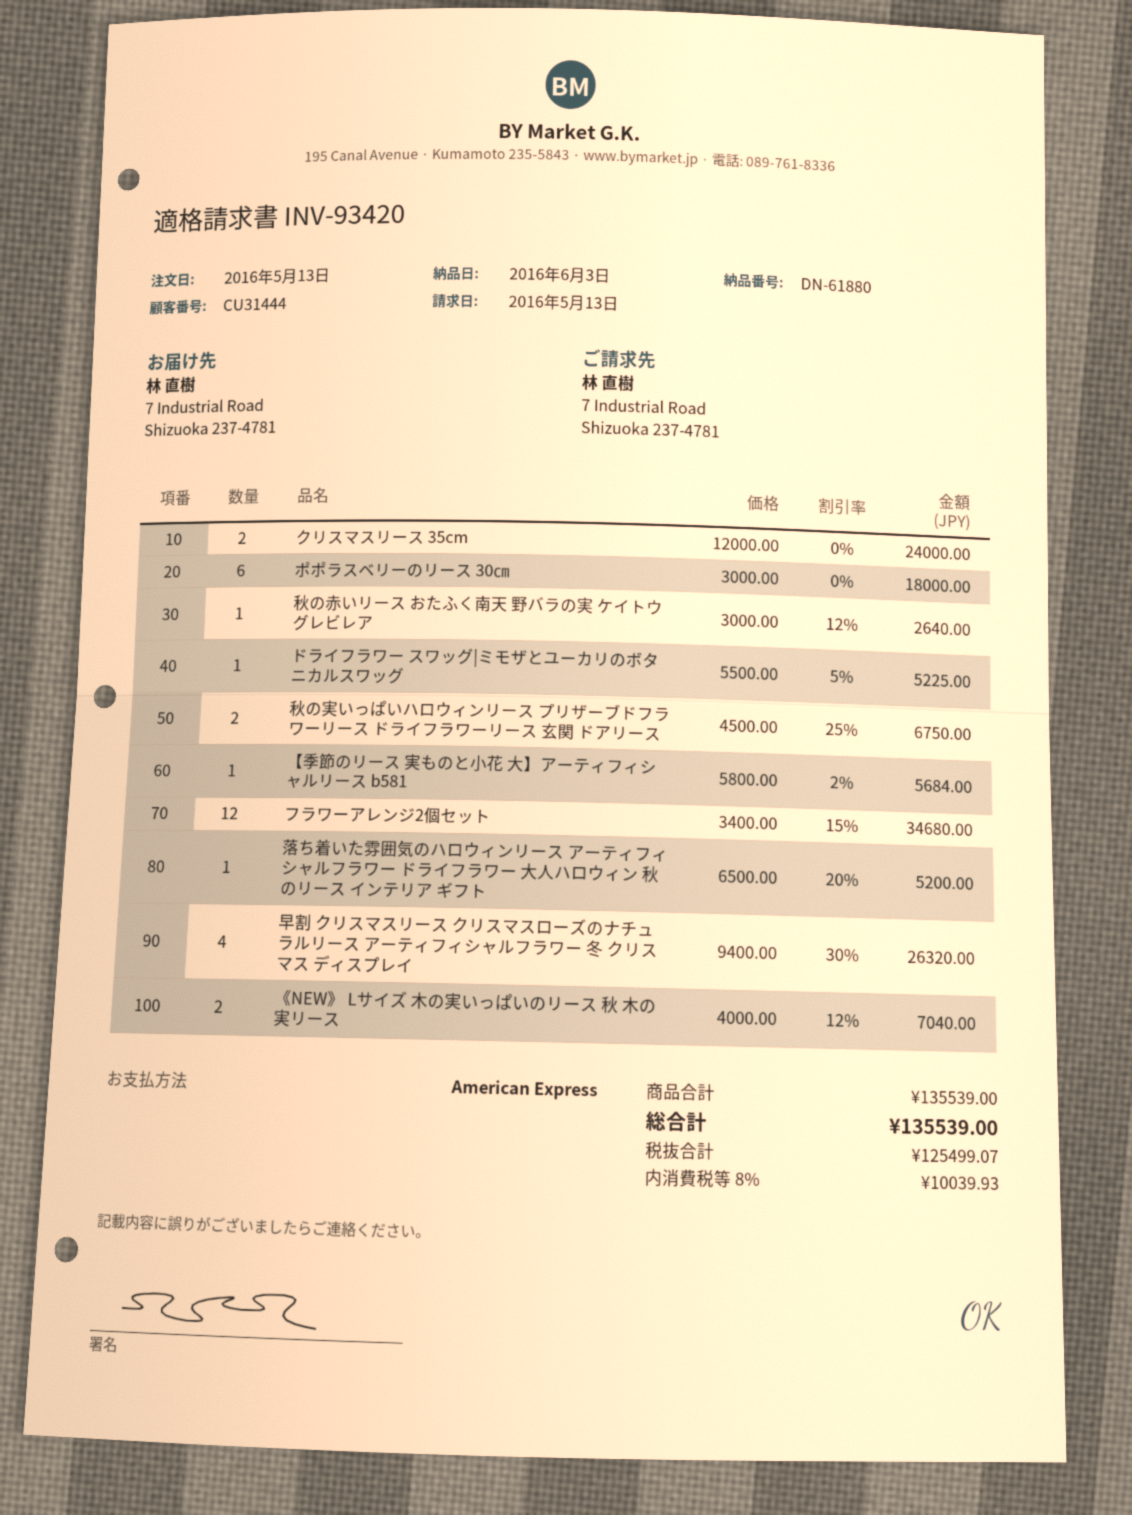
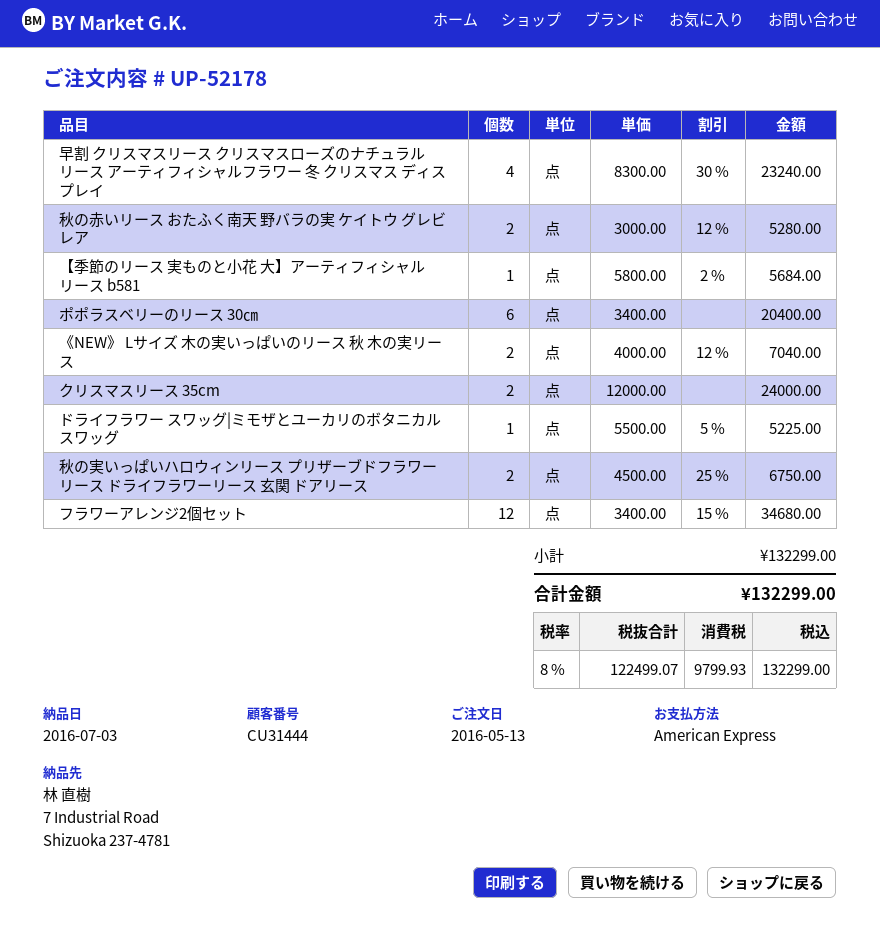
delivery date: 2016-06-03 -> 2016-07-03
ポポラスベリーのリース 30㎝: 6 x 3000.00 = 18000.00 -> 6 x 3400.00 = 20400.00
秋の赤いリース おたふく南天 野バラの実 ケイトウ グレビレア: 1 x 3000.00 - 12% = 2640.00 -> 2 x 3000.00 - 12% = 5280.00
落ち着いた雰囲気のハロウィンリース アーティフィシャルフラワー ドライフラワー 大人ハロウィン 秋のリース インテリア ギフト: 1 x 6500.00 - 20% = 5200.00 -> none
早割 クリスマスリース クリスマスローズのナチュラルリース アーティフィシャルフラワー 冬 クリスマス ディスプレイ: 4 x 9400.00 - 30% = 26320.00 -> 4 x 8300.00 - 30% = 23240.00
subtotal: 135539.00 -> 132299.00
net: 125499.07 -> 122499.07
tax: 8% = 10039.93 -> 8% = 9799.93
total: 135539.00 -> 132299.00

